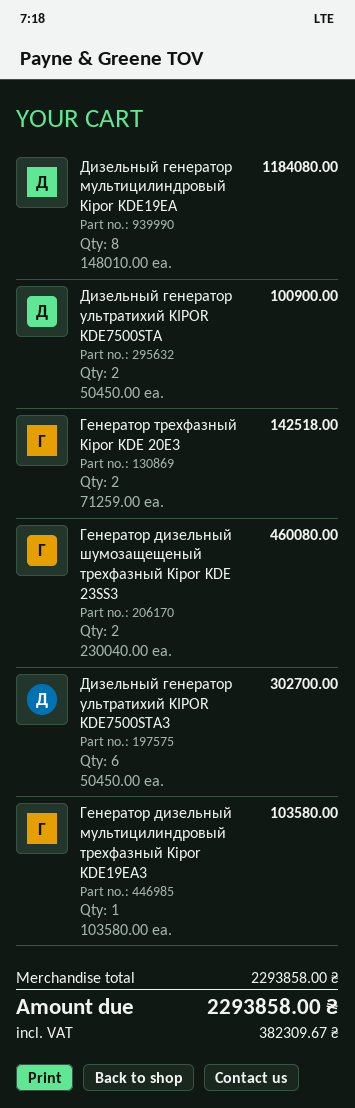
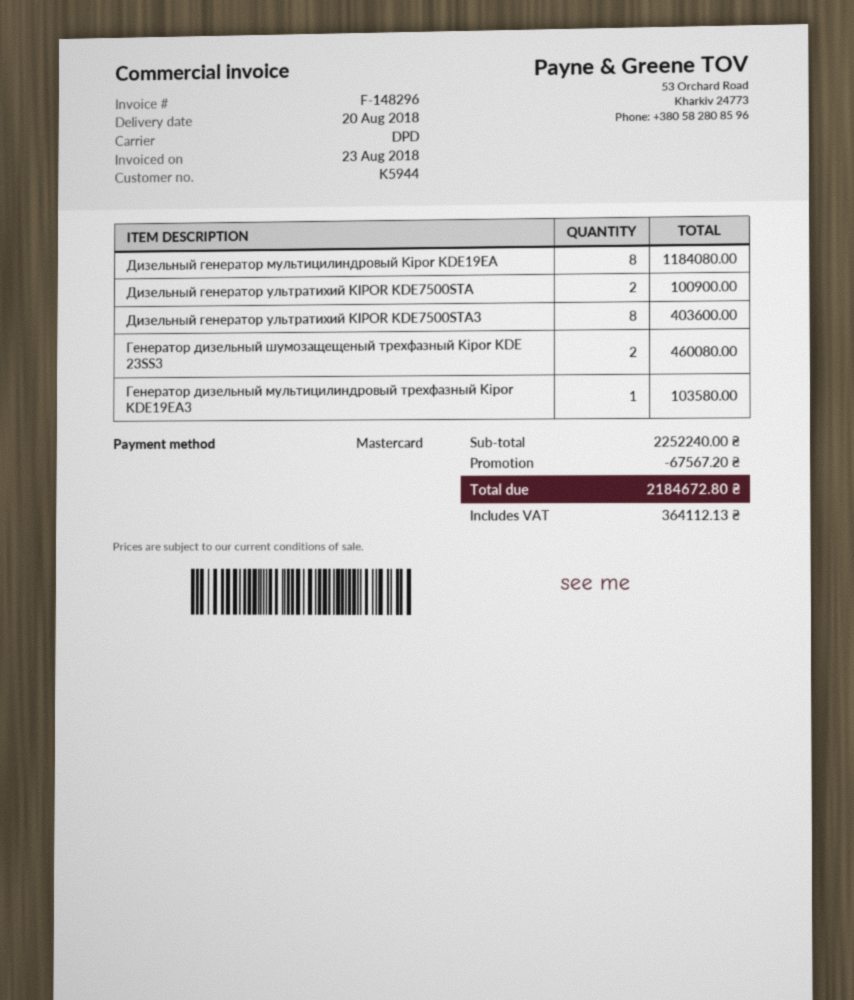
Генератор трехфазный Kipor KDE 20E3: 2 for 142518.00 -> none
Дизельный генератор ультратихий KIPOR KDE7500STA3: 6 for 302700.00 -> 8 for 403600.00
subtotal: 2293858.00 -> 2252240.00
discount: none -> 67567.20
tax: 382309.67 -> 364112.13
total: 2293858.00 -> 2184672.80

